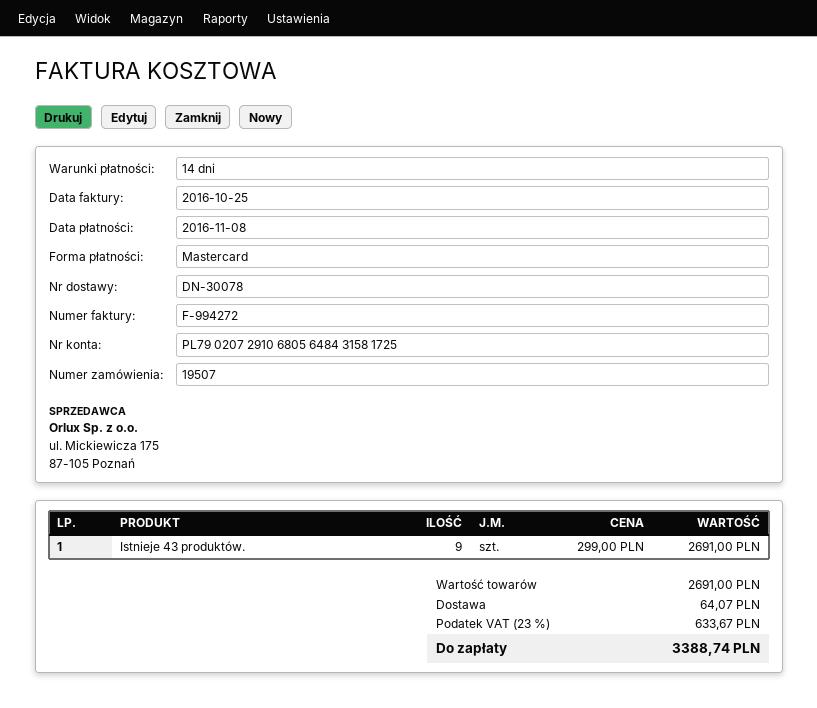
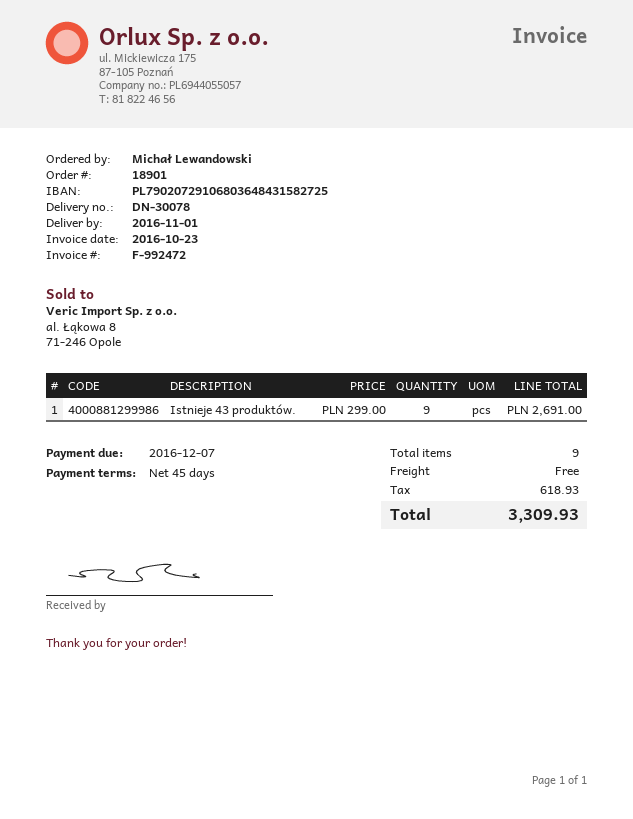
order number: 19507 -> 18901
invoice number: F-994272 -> F-992472
invoice date: 2016-10-25 -> 2016-10-23
payment terms: 14 days -> 45 days
due date: 2016-11-08 -> 2016-12-07
bank account: PL79020729106805648431581725 -> PL79020729106803648431582725
shipping: 64.07 -> 0.00
tax: 633.67 -> 618.93
total: 3388.74 -> 3309.93

